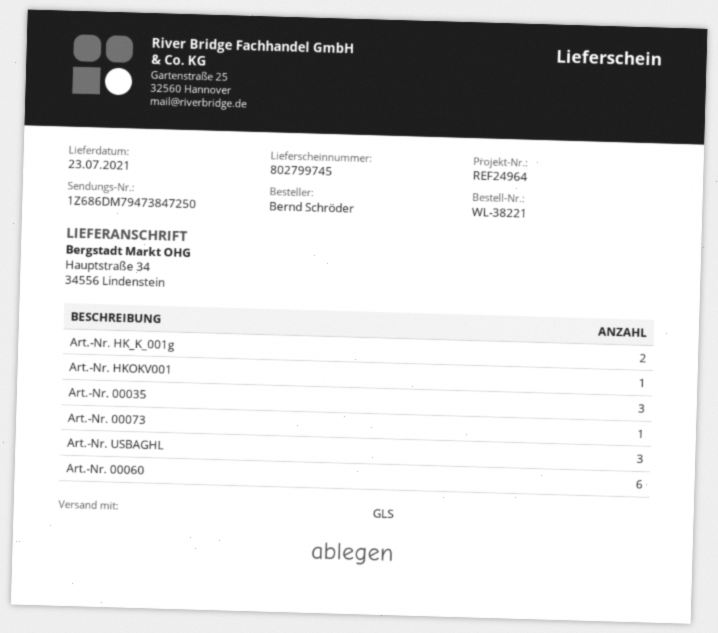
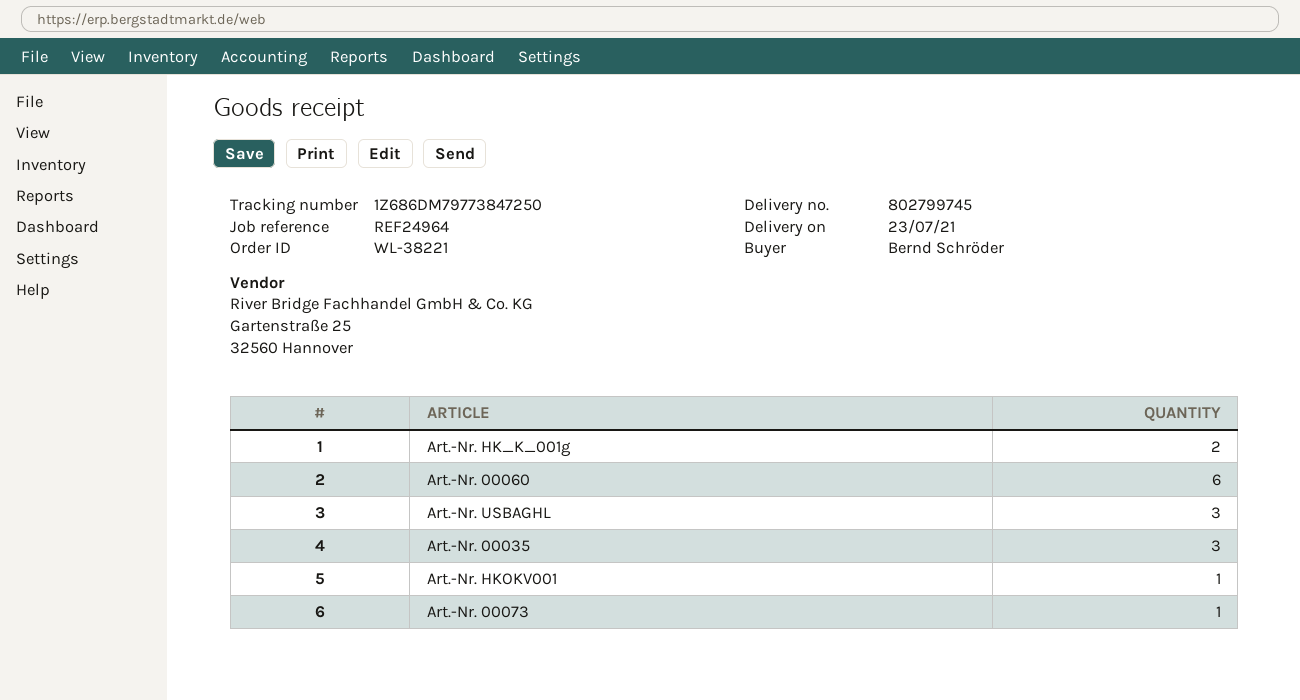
tracking number: 1Z686DM79473847250 -> 1Z686DM79773847250

